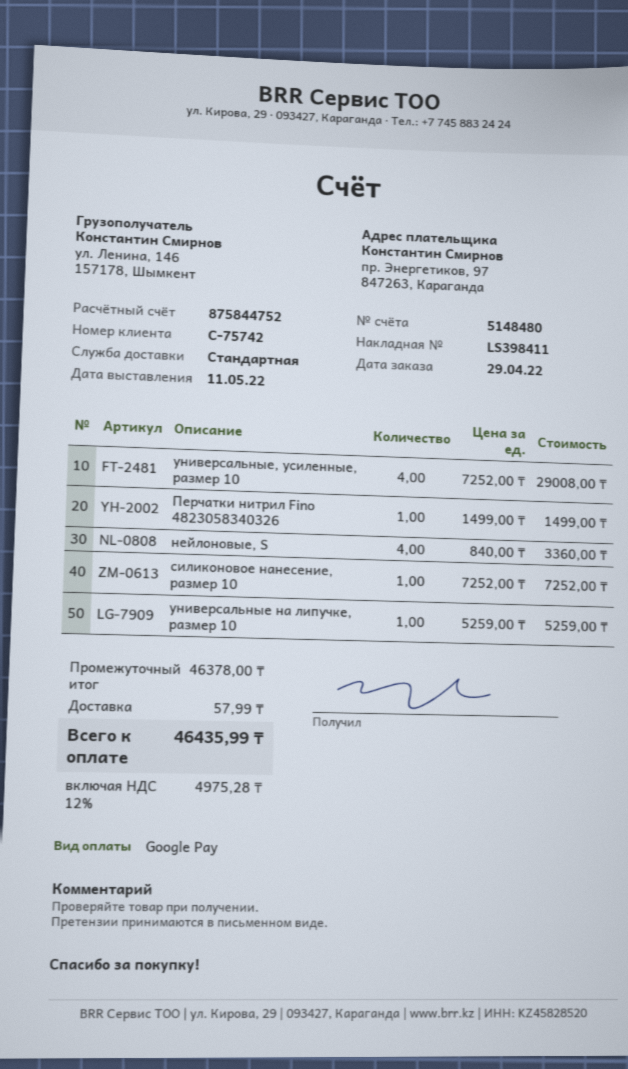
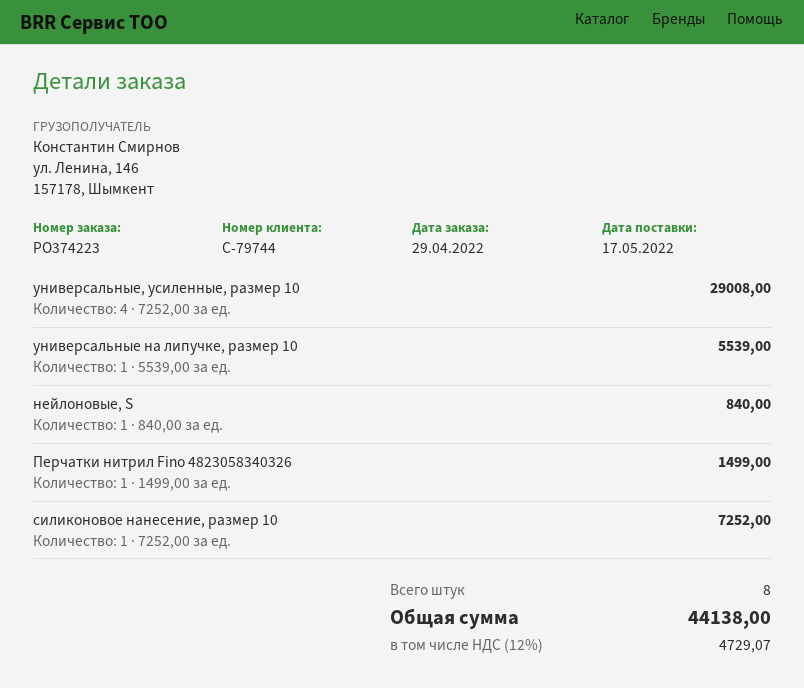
customer number: C-75742 -> C-79744
нейлоновые, S: 4 x 840.00 = 3360.00 -> 1 x 840.00 = 840.00
универсальные на липучке, размер 10: 1 x 5259.00 = 5259.00 -> 1 x 5539.00 = 5539.00
shipping: 57.99 -> none
tax: 12% = 4975.28 -> 12% = 4729.07
total: 46435.99 -> 44138.00

